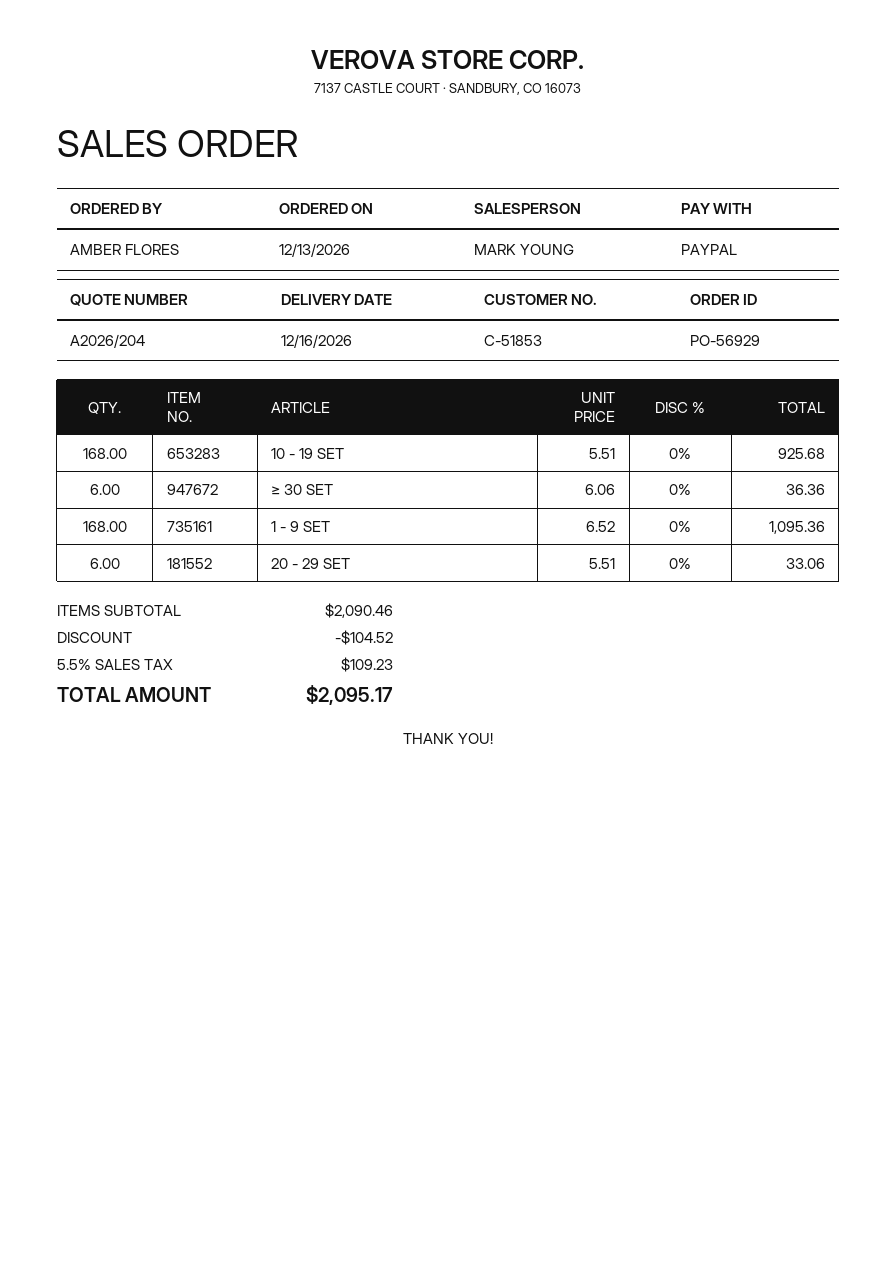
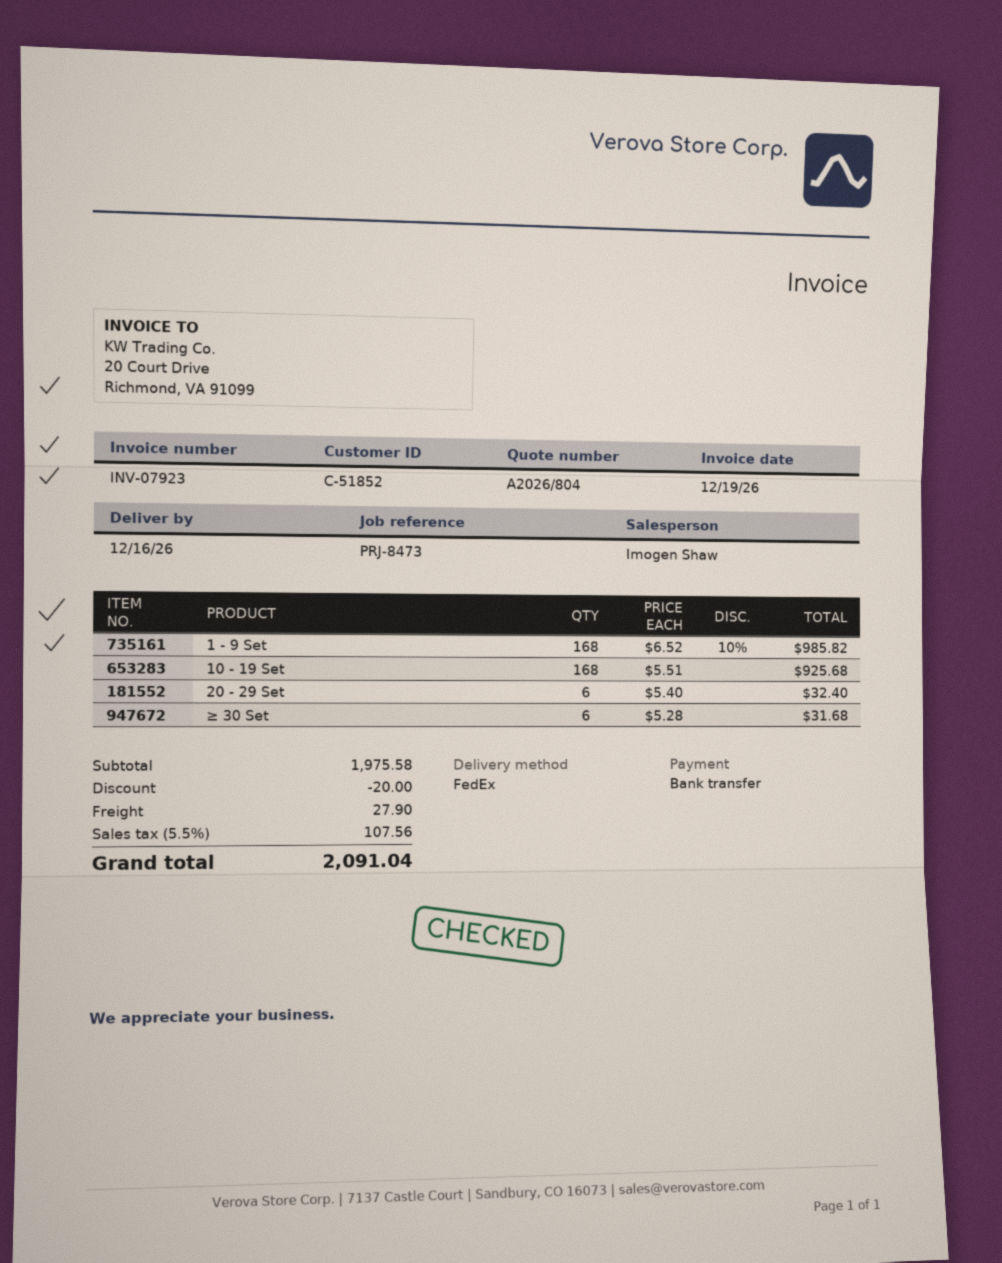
quote number: A2026/204 -> A2026/804
customer number: C-51853 -> C-51852
sales rep: MARK YOUNG -> Imogen Shaw
payment method: PayPal -> bank transfer
≥ 30 SET: 6 x 6.06 = 36.36 -> 6 x 5.28 = 31.68
1 - 9 SET: 168 x 6.52 = 1095.36 -> 168 x 6.52 - 10% = 985.82
20 - 29 SET: 6 x 5.51 = 33.06 -> 6 x 5.40 = 32.40
subtotal: 2090.46 -> 1975.58
discount: 104.52 -> 20.00
shipping: none -> 27.90
tax: 5.5% = 109.23 -> 5.5% = 107.56
total: 2095.17 -> 2091.04

